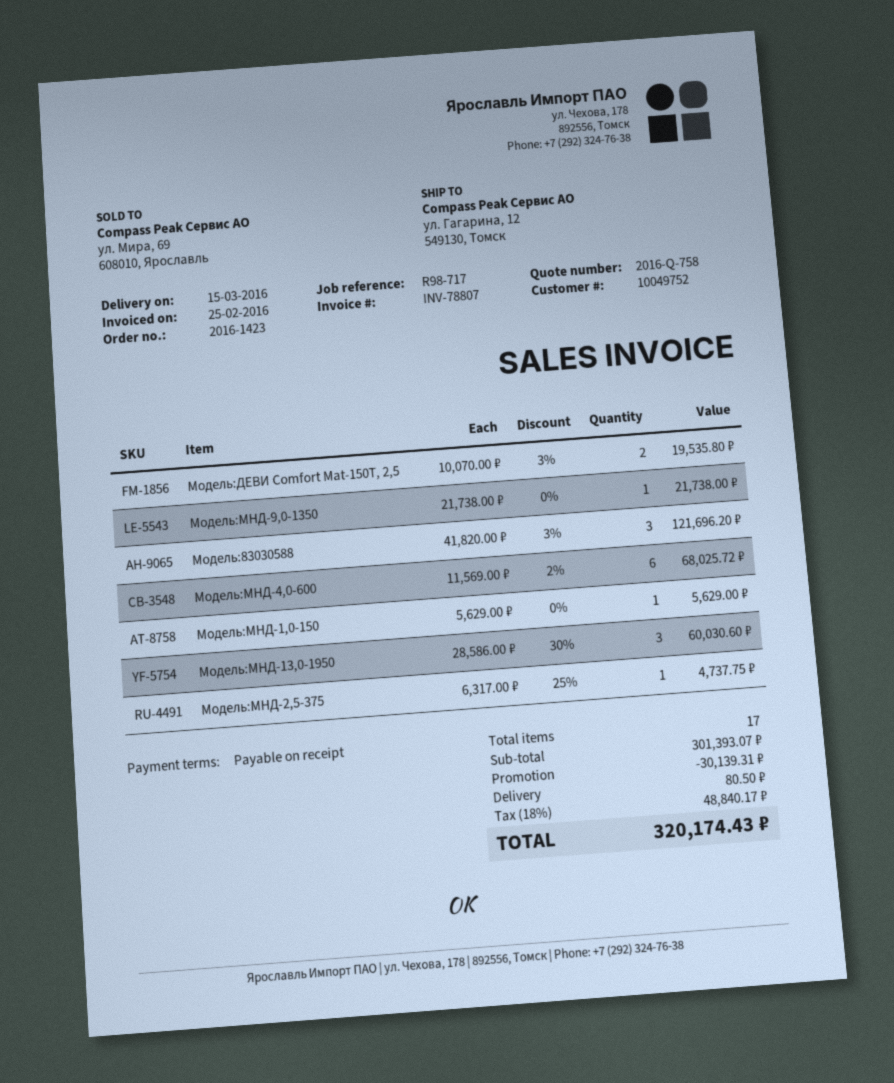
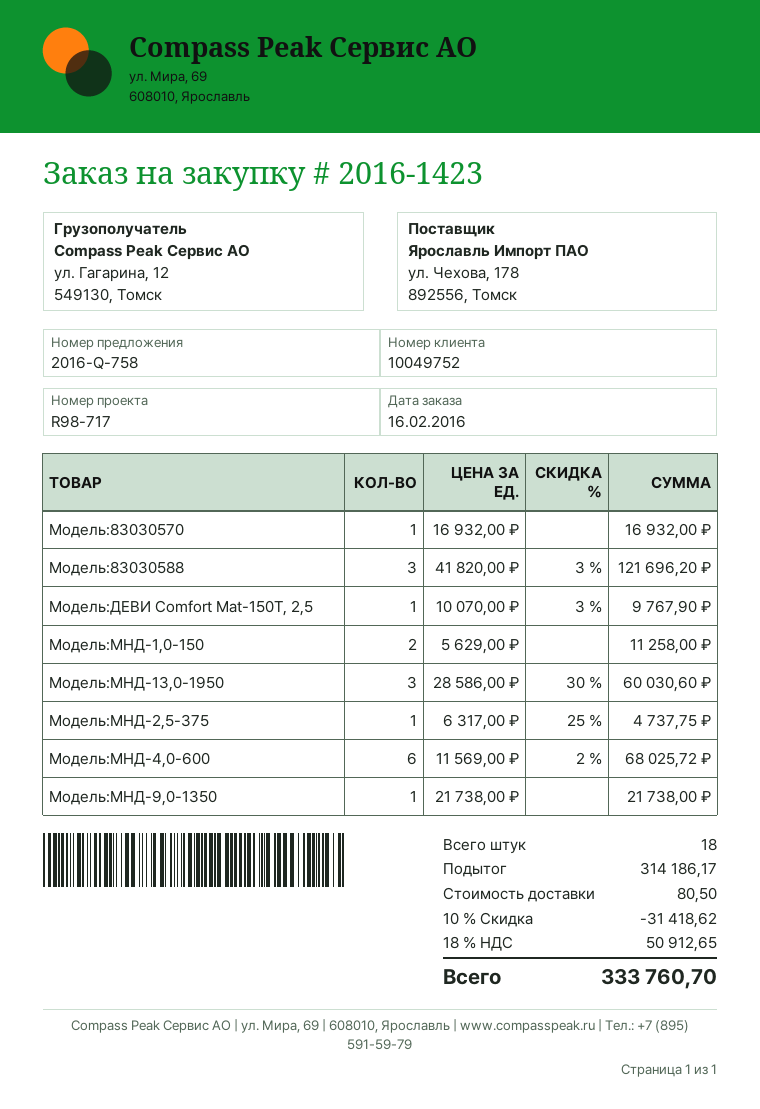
Модель:ДЕВИ Comfort Mat-150T, 2,5: 2 x 10070.00 - 3% = 19535.80 -> 1 x 10070.00 - 3% = 9767.90
Модель:МНД-1,0-150: 1 x 5629.00 = 5629.00 -> 2 x 5629.00 = 11258.00
Модель:83030570: none -> 1 x 16932.00 = 16932.00
total quantity: 17 -> 18
subtotal: 301393.07 -> 314186.17
discount: 30139.31 -> 31418.62
tax: 18% = 48840.17 -> 18% = 50912.65
total: 320174.43 -> 333760.70

